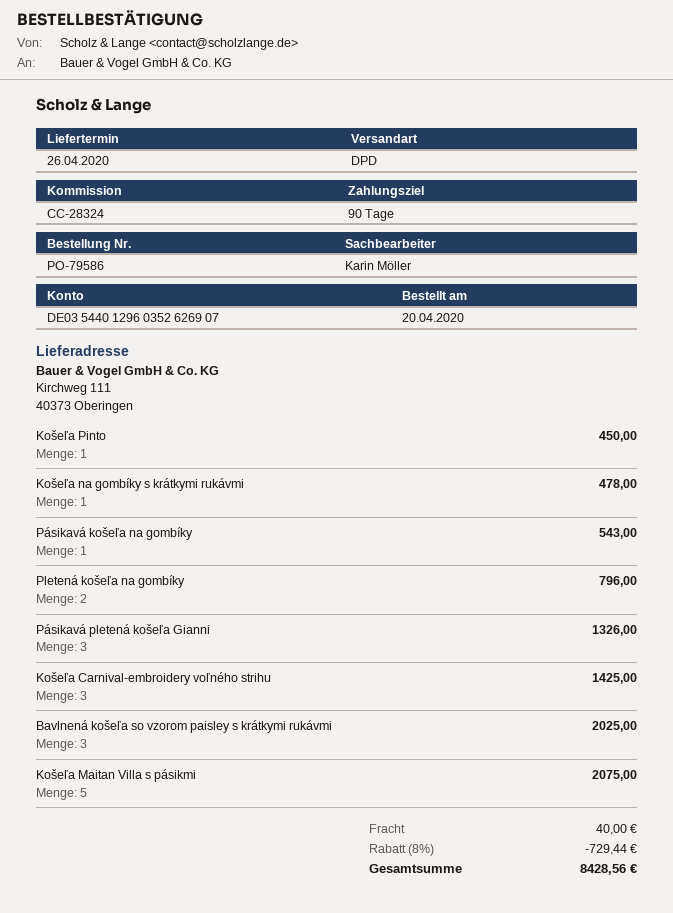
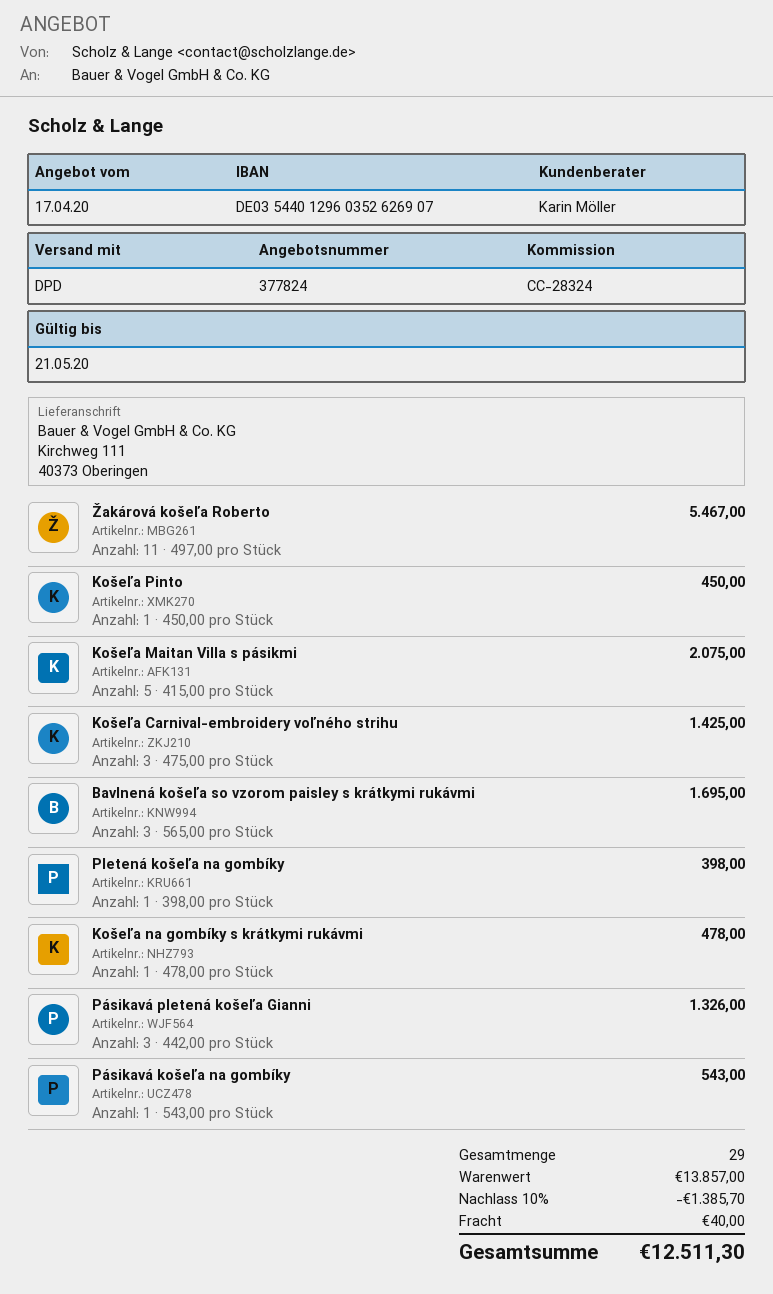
Pletená košeľa na gombíky: 2 for 796.00 -> 1 for 398.00
Bavlnená košeľa so vzorom paisley s krátkymi rukávmi: 3 for 2025.00 -> 3 for 1695.00
Žakárová košeľa Roberto: none -> 11 for 5467.00
discount: 8% = 729.44 -> 10% = 1385.70
total: 8428.56 -> 12511.30

